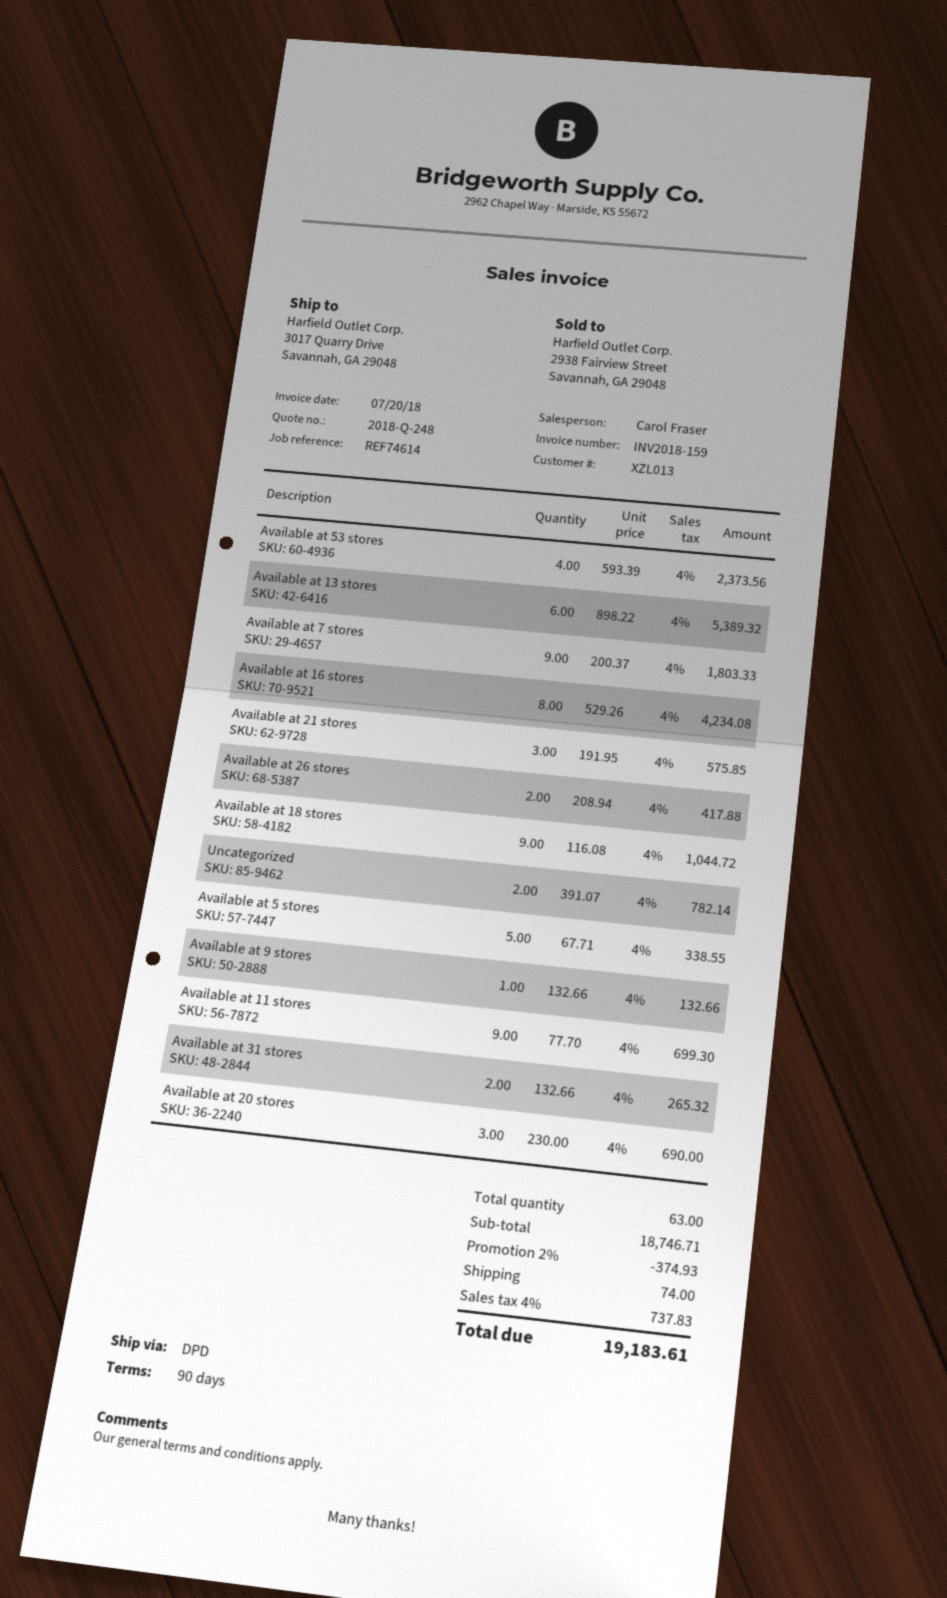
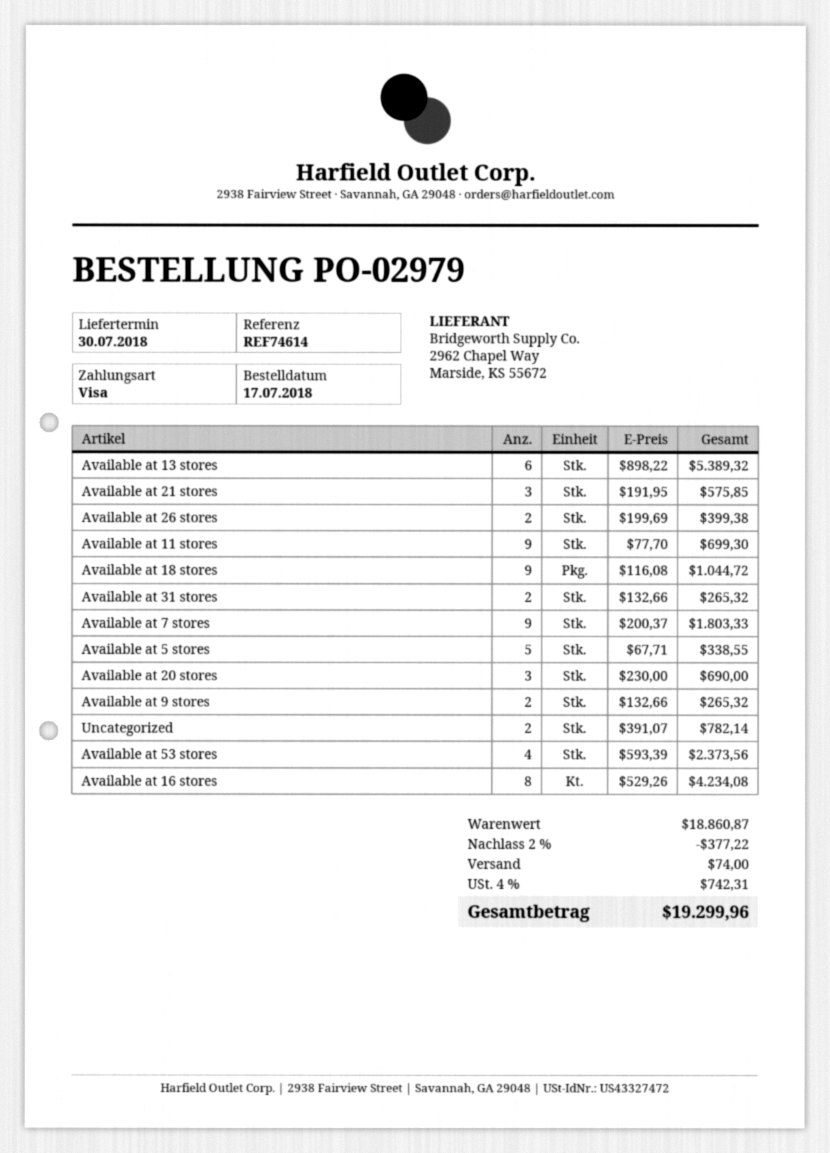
Available at 26 stores: 2 x 208.94 = 417.88 -> 2 x 199.69 = 399.38
Available at 9 stores: 1 x 132.66 = 132.66 -> 2 x 132.66 = 265.32
subtotal: 18746.71 -> 18860.87
discount: 2% = 374.93 -> 2% = 377.22
tax: 4% = 737.83 -> 4% = 742.31
total: 19183.61 -> 19299.96

